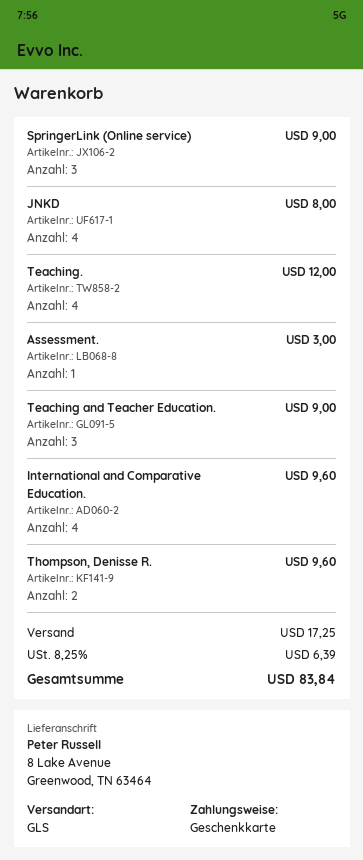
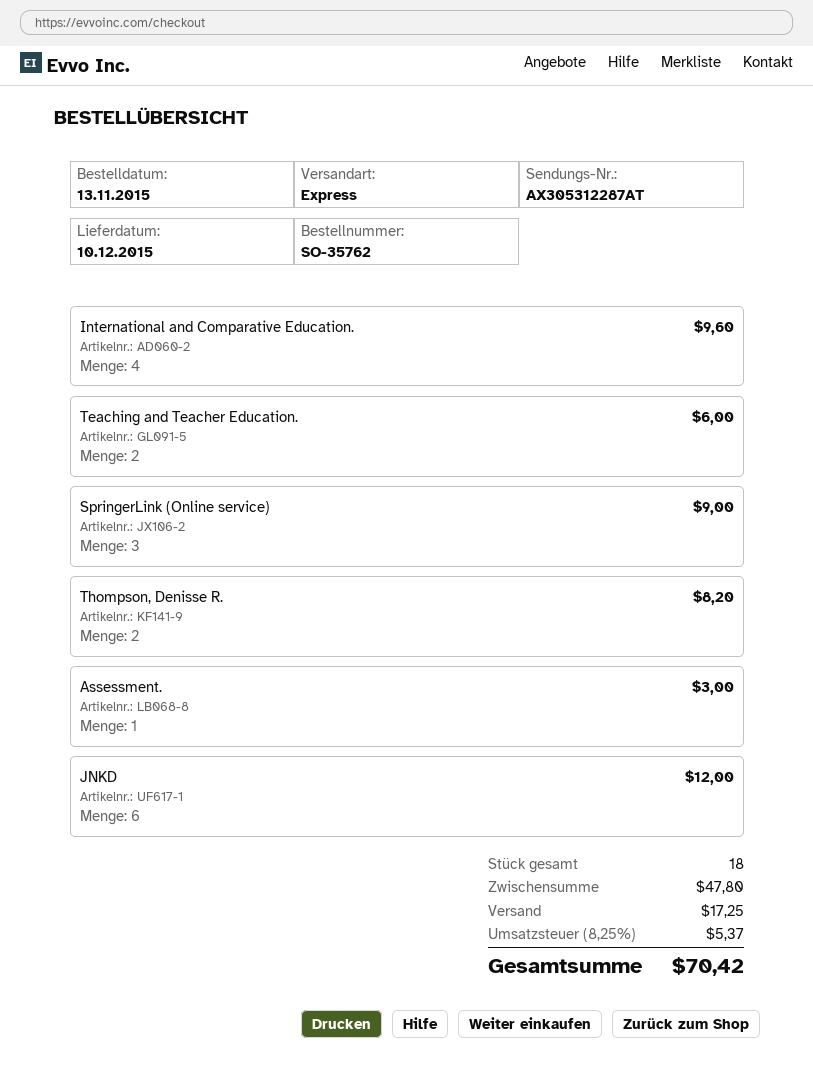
shipping method: GLS -> express
JNKD: 4 for 8.00 -> 6 for 12.00
Teaching.: 4 for 12.00 -> none
Teaching and Teacher Education.: 3 for 9.00 -> 2 for 6.00
Thompson, Denisse R.: 2 for 9.60 -> 2 for 8.20
tax: 8.25% = 6.39 -> 8.25% = 5.37
total: 83.84 -> 70.42

